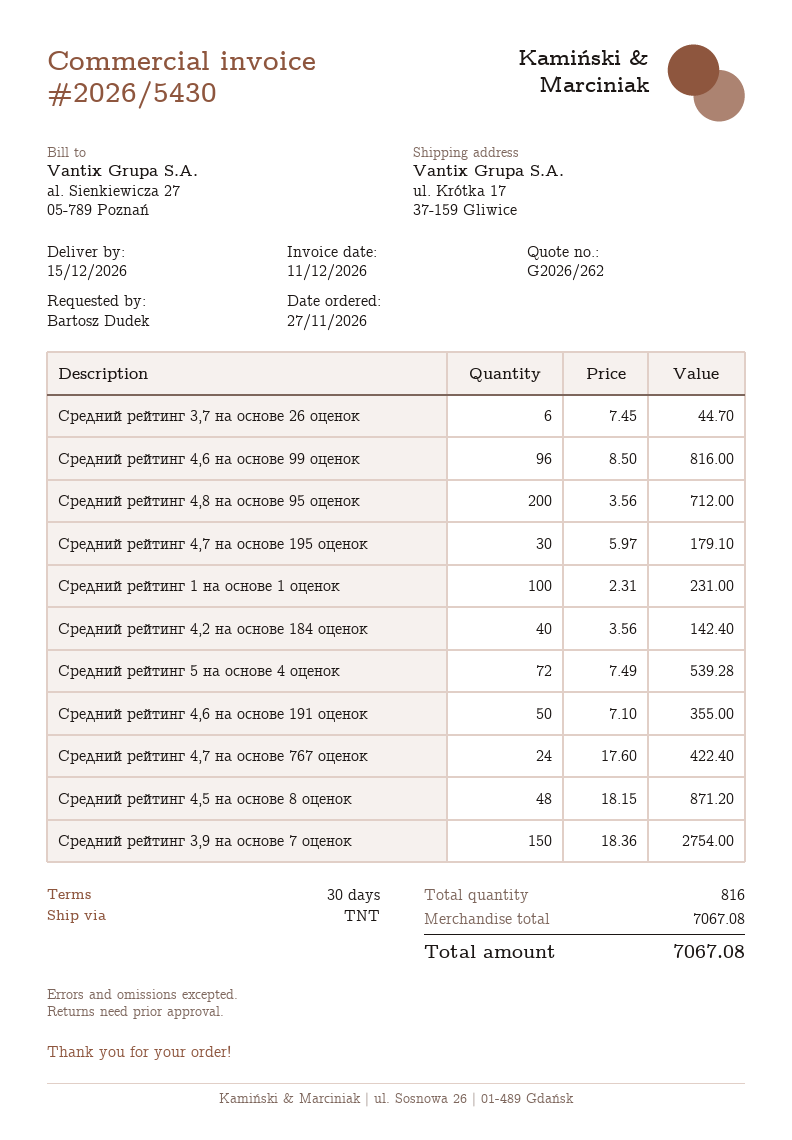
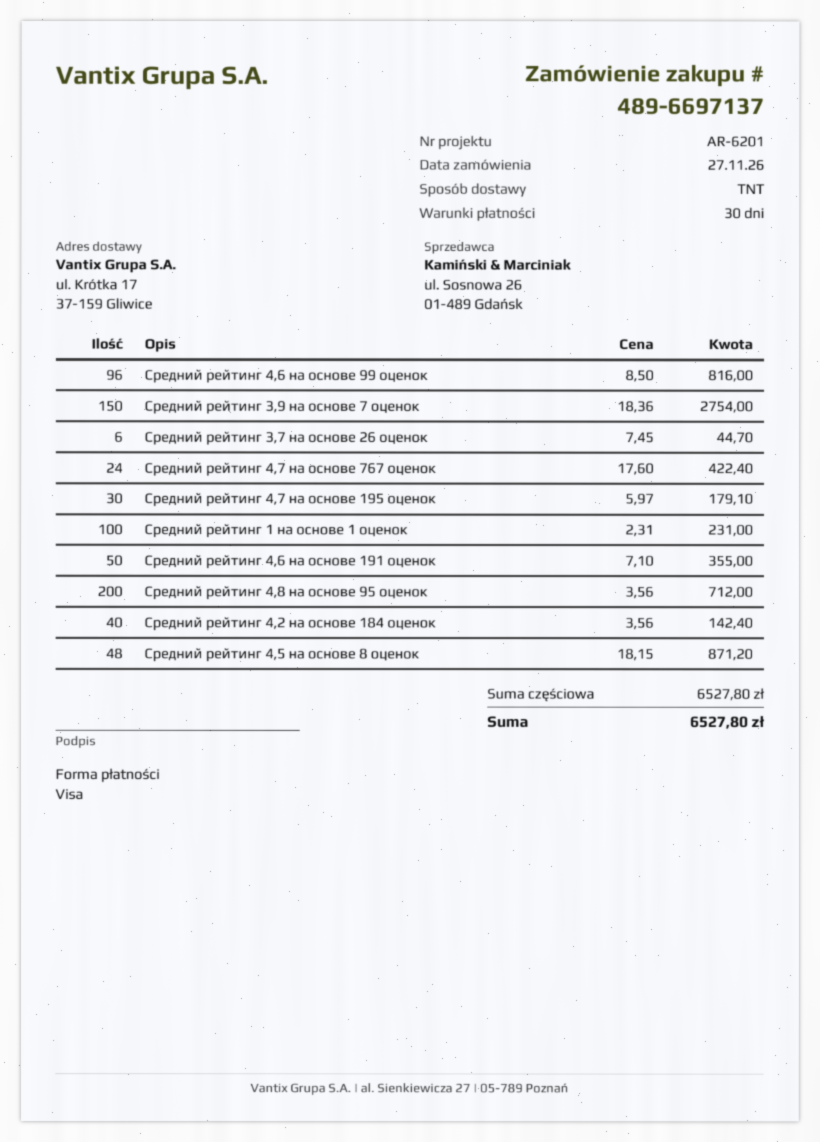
Средний рейтинг 5 на основе 4 оценок: 72 x 7.49 = 539.28 -> none
subtotal: 7067.08 -> 6527.80
total: 7067.08 -> 6527.80

